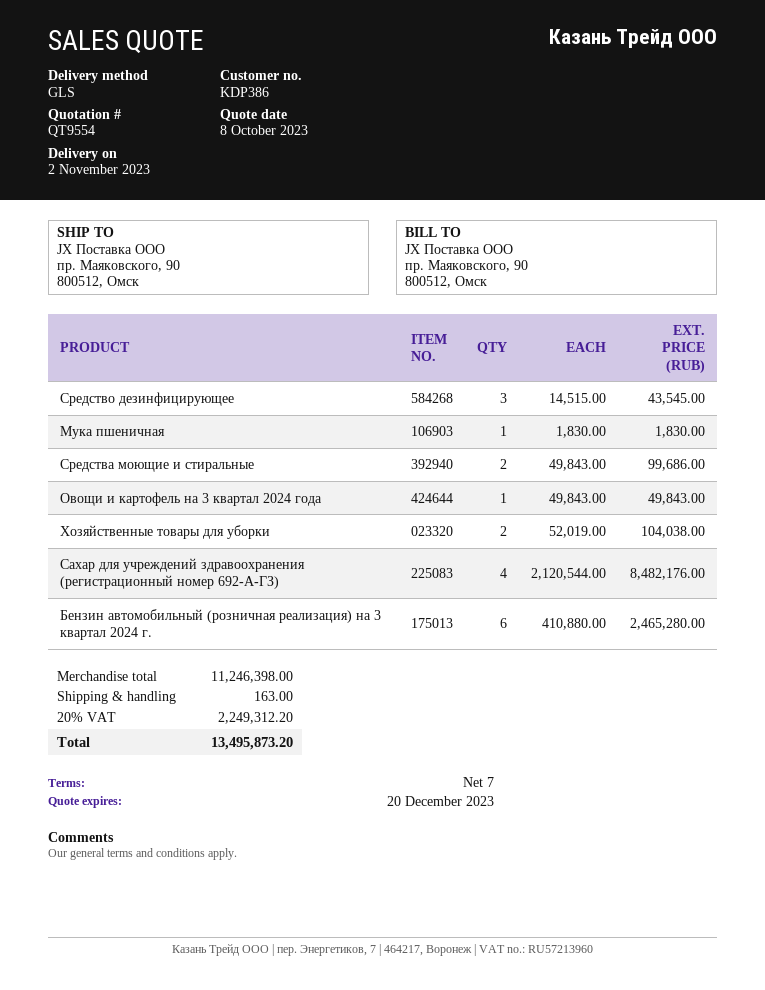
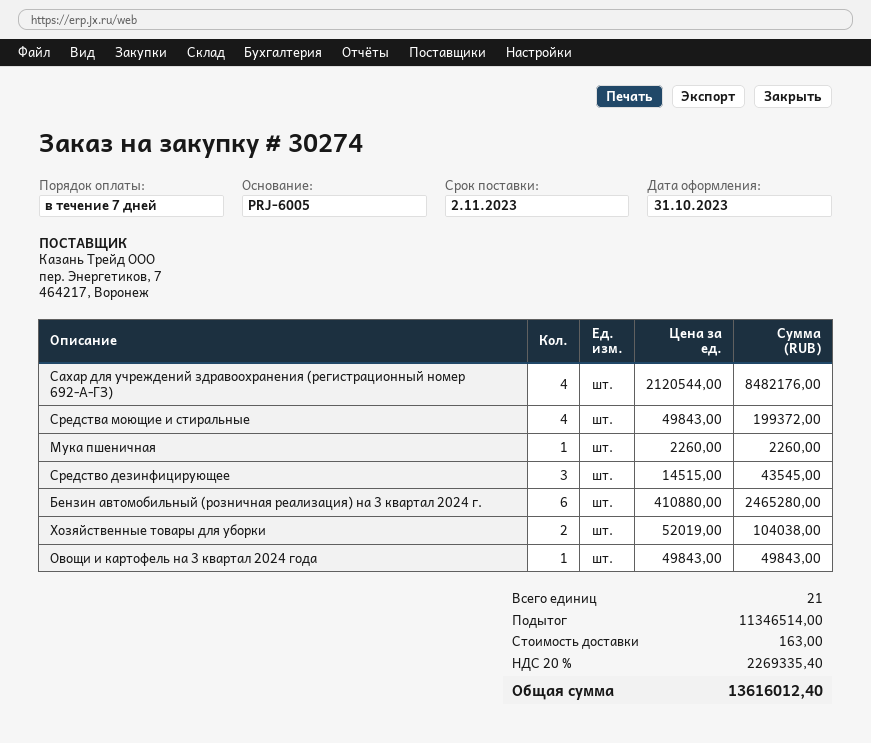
Мука пшеничная: 1 x 1830.00 = 1830.00 -> 1 x 2260.00 = 2260.00
Средства моющие и стиральные: 2 x 49843.00 = 99686.00 -> 4 x 49843.00 = 199372.00
subtotal: 11246398.00 -> 11346514.00
tax: 20% = 2249312.20 -> 20% = 2269335.40
total: 13495873.20 -> 13616012.40

